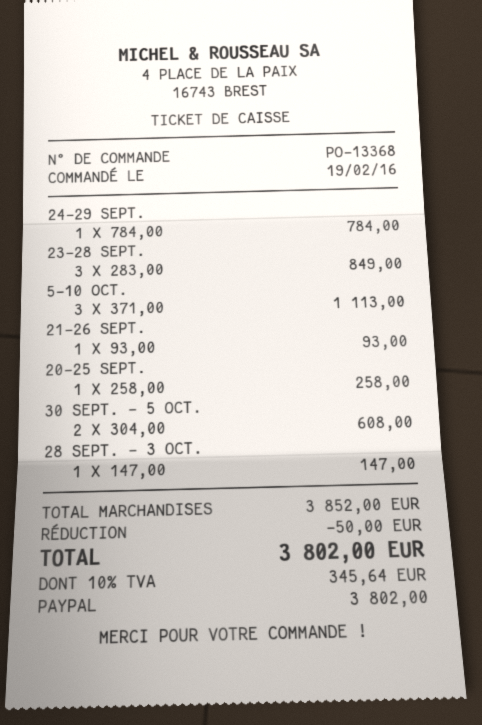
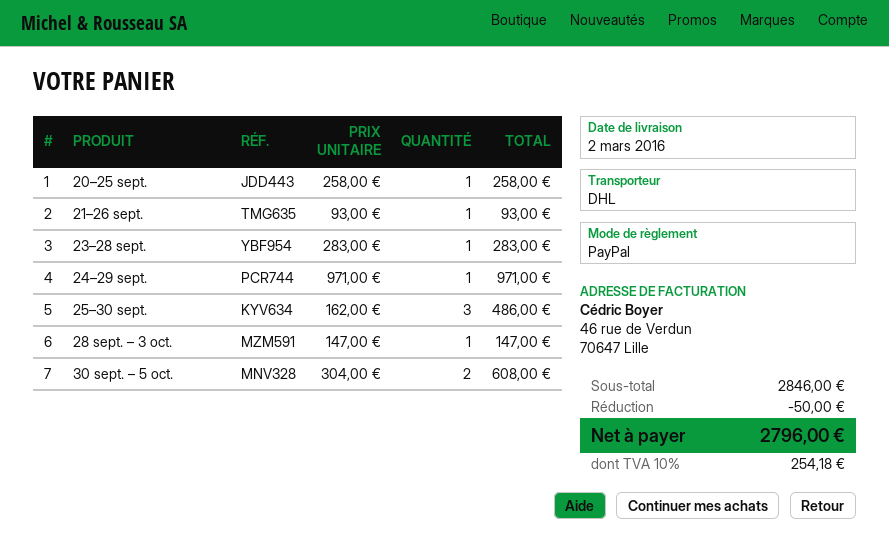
24–29 SEPT.: 1 x 784.00 = 784.00 -> 1 x 971.00 = 971.00
23–28 SEPT.: 3 x 283.00 = 849.00 -> 1 x 283.00 = 283.00
5–10 OCT.: 3 x 371.00 = 1113.00 -> none
25–30 sept.: none -> 3 x 162.00 = 486.00
subtotal: 3852.00 -> 2846.00
tax: 10% = 345.64 -> 10% = 254.18
total: 3802.00 -> 2796.00

